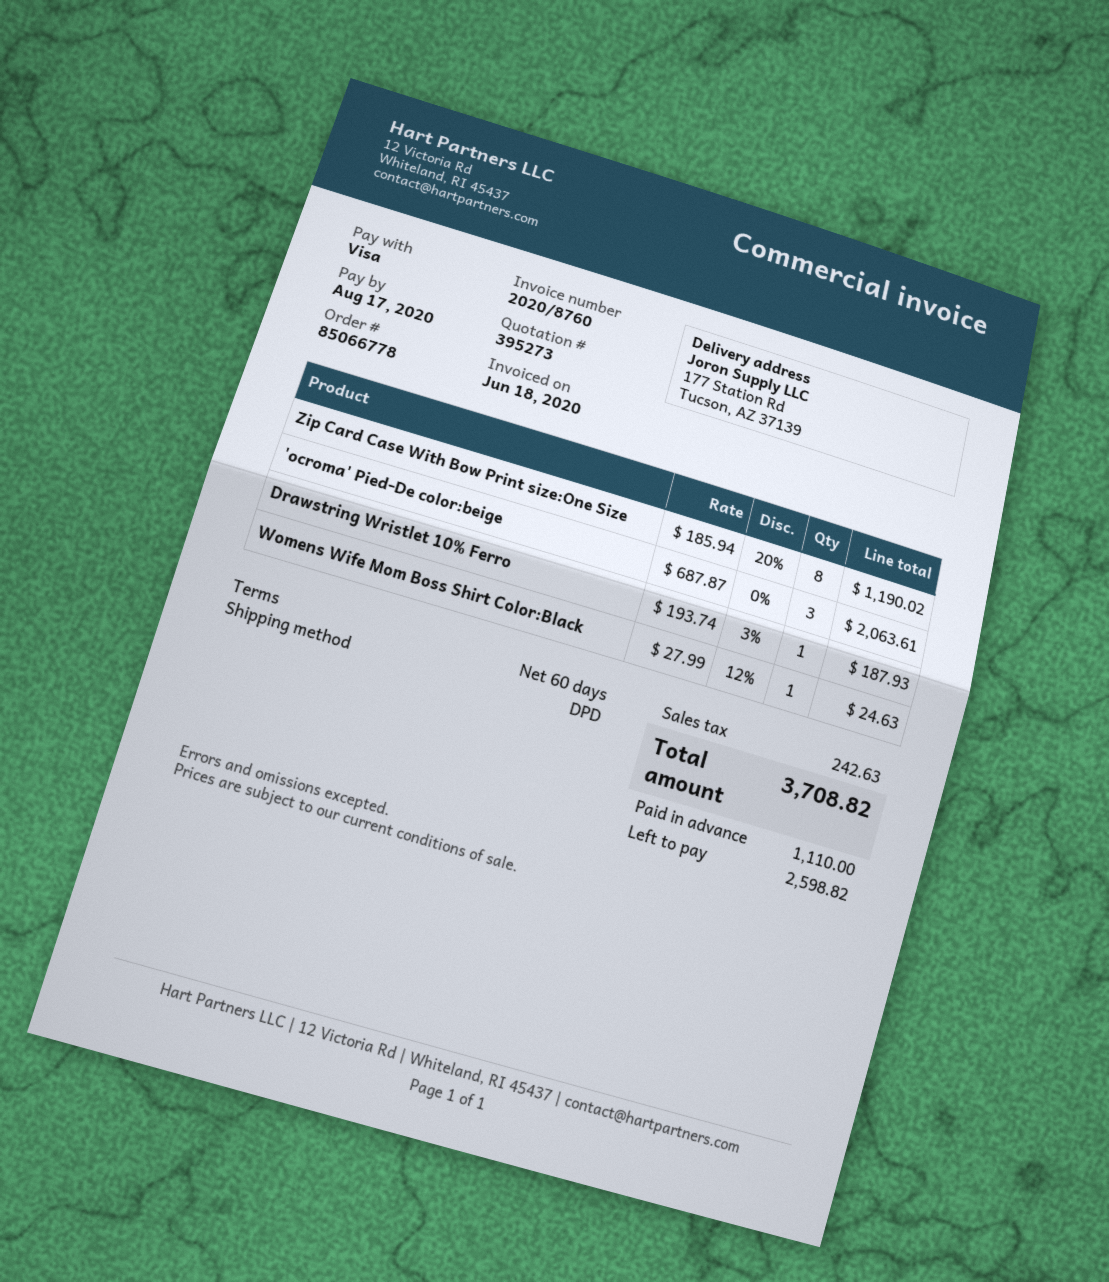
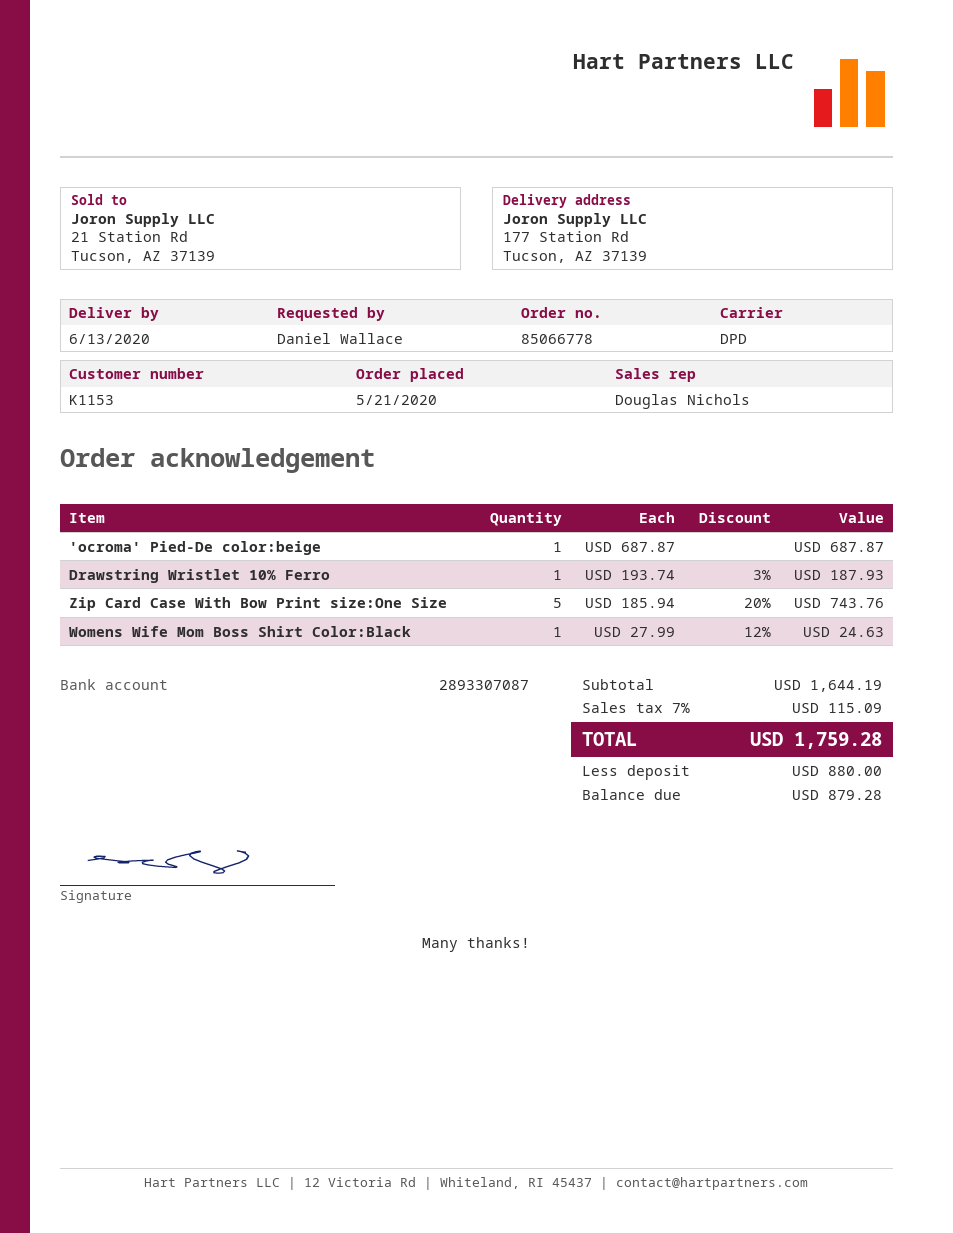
Zip Card Case With Bow Print size:One Size: 8 x 185.94 - 20% = 1190.02 -> 5 x 185.94 - 20% = 743.76
'ocroma' Pied-De color:beige: 3 x 687.87 = 2063.61 -> 1 x 687.87 = 687.87
tax: 242.63 -> 115.09
total: 3708.82 -> 1759.28
deposit: 1110.00 -> 880.00
balance: 2598.82 -> 879.28

